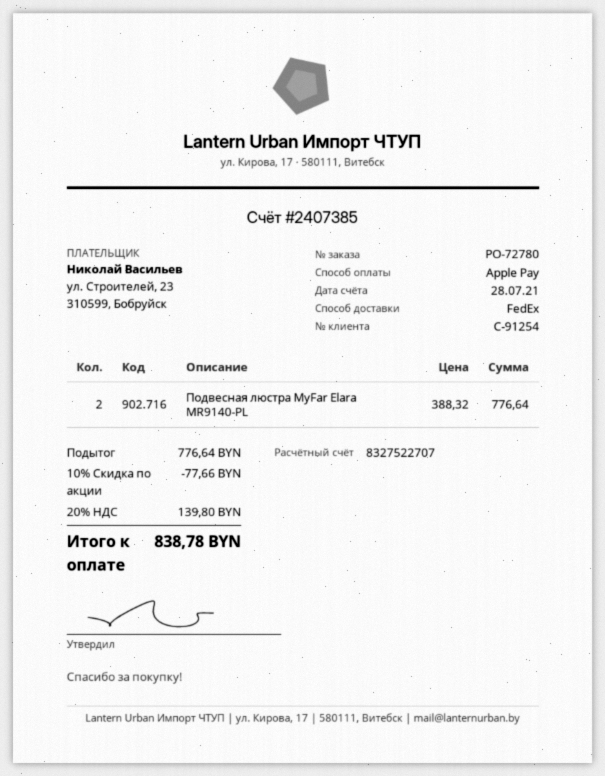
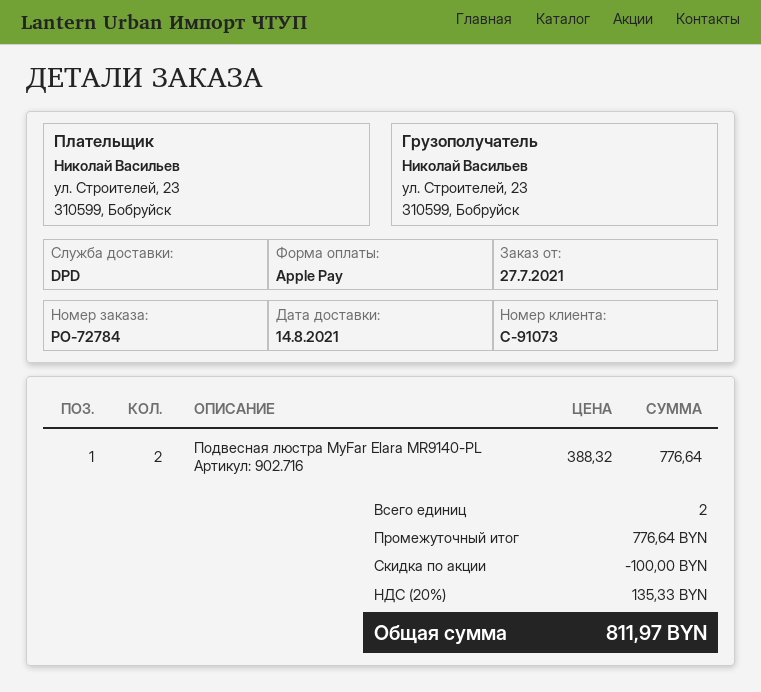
order number: PO-72780 -> PO-72784
customer number: C-91254 -> C-91073
shipping method: FedEx -> DPD
discount: 77.66 -> 100.00
tax: 20% = 139.80 -> 20% = 135.33
total: 838.78 -> 811.97

